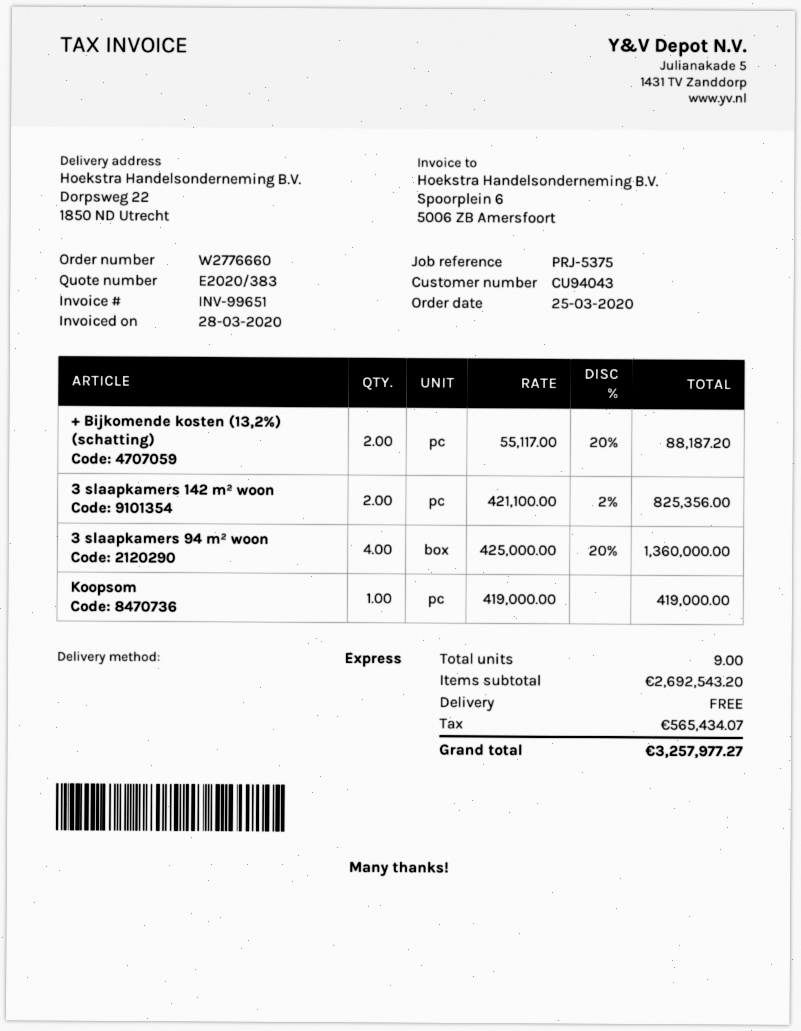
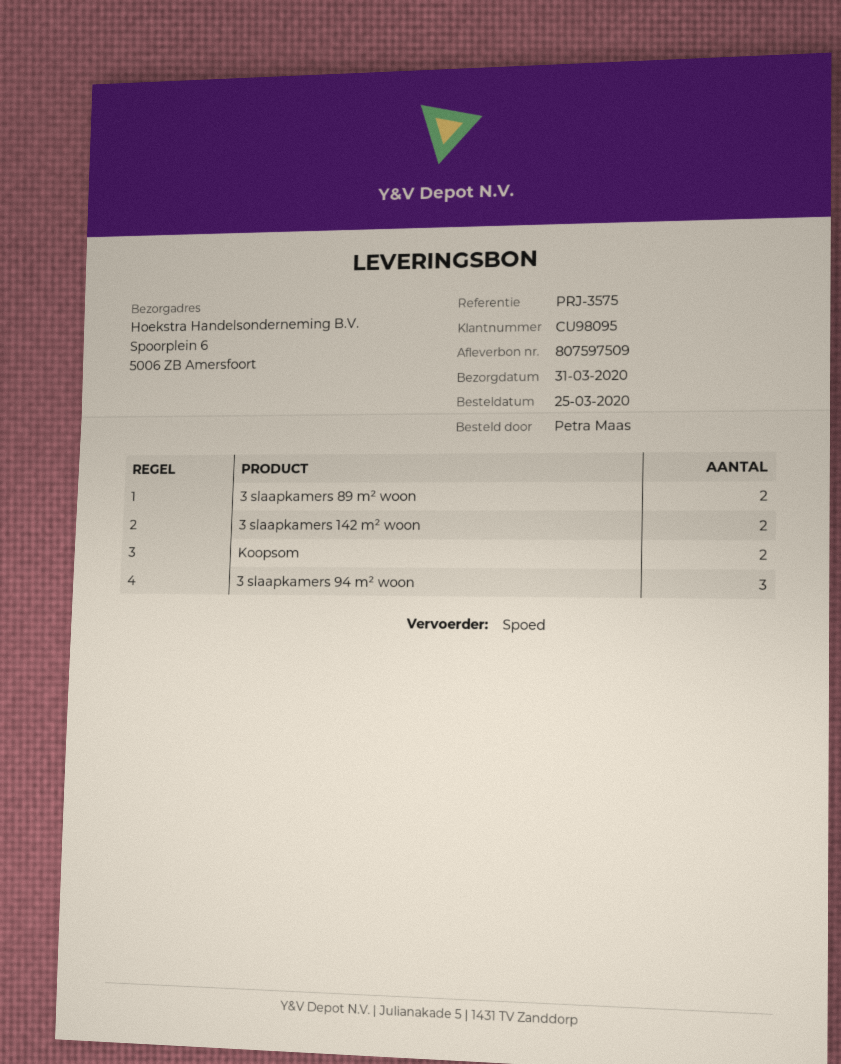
customer number: CU94043 -> CU98095
reference: PRJ-5375 -> PRJ-3575
ship to: Dorpsweg 22, 1850 ND Utrecht -> Spoorplein 6, 5006 ZB Amersfoort
+ Bijkomende kosten (13,2%) (schatting): 2 -> none
3 slaapkamers 94 m² woon: 4 -> 3
Koopsom: 1 -> 2
3 slaapkamers 89 m² woon: none -> 2

